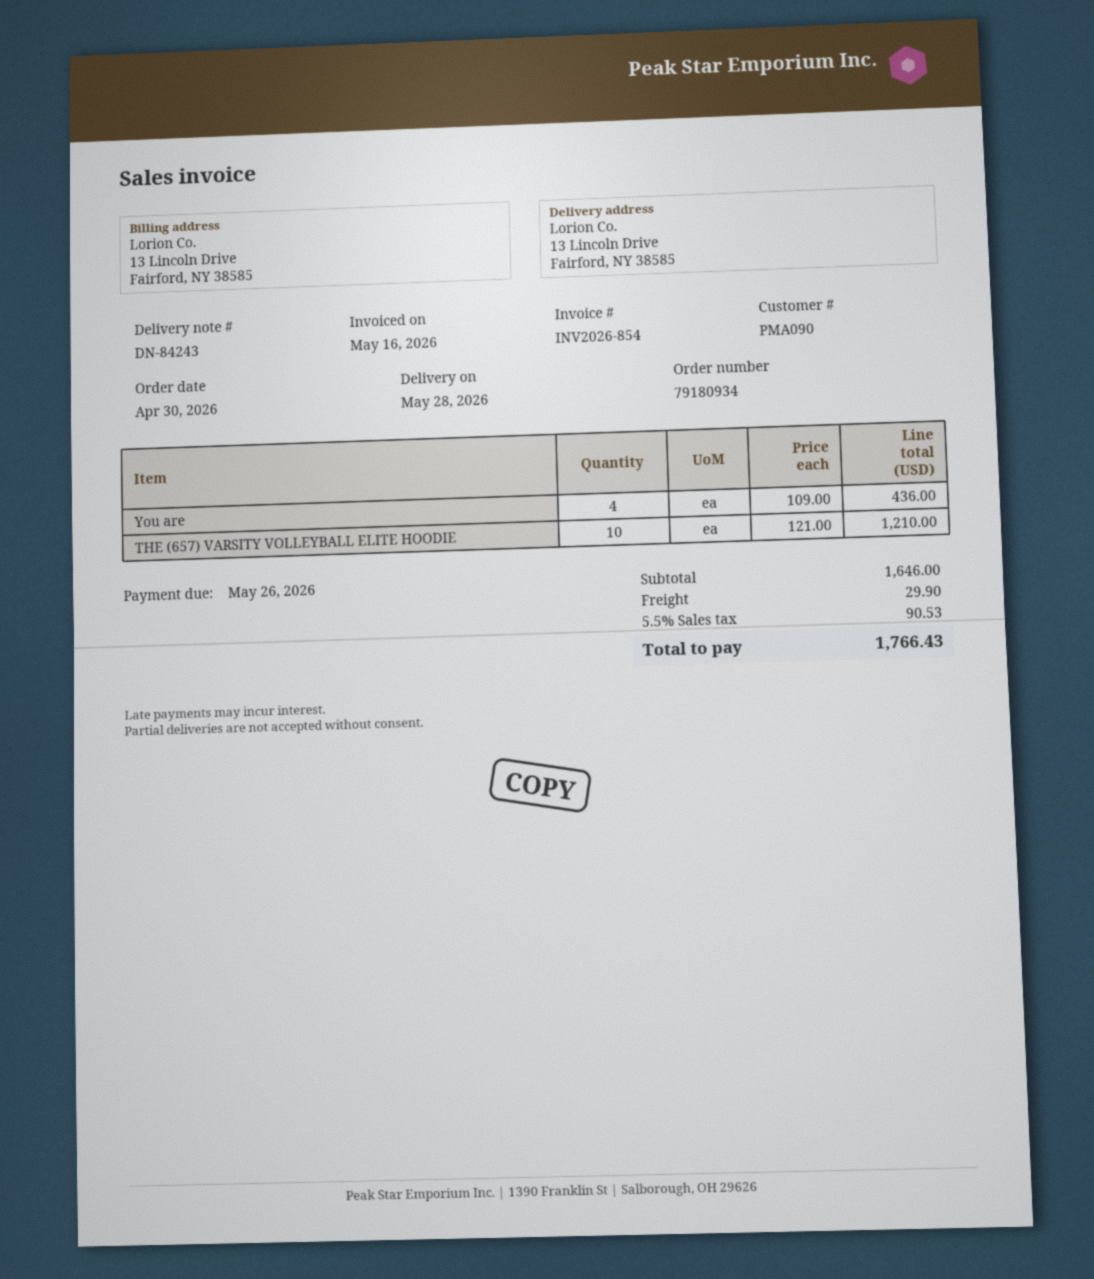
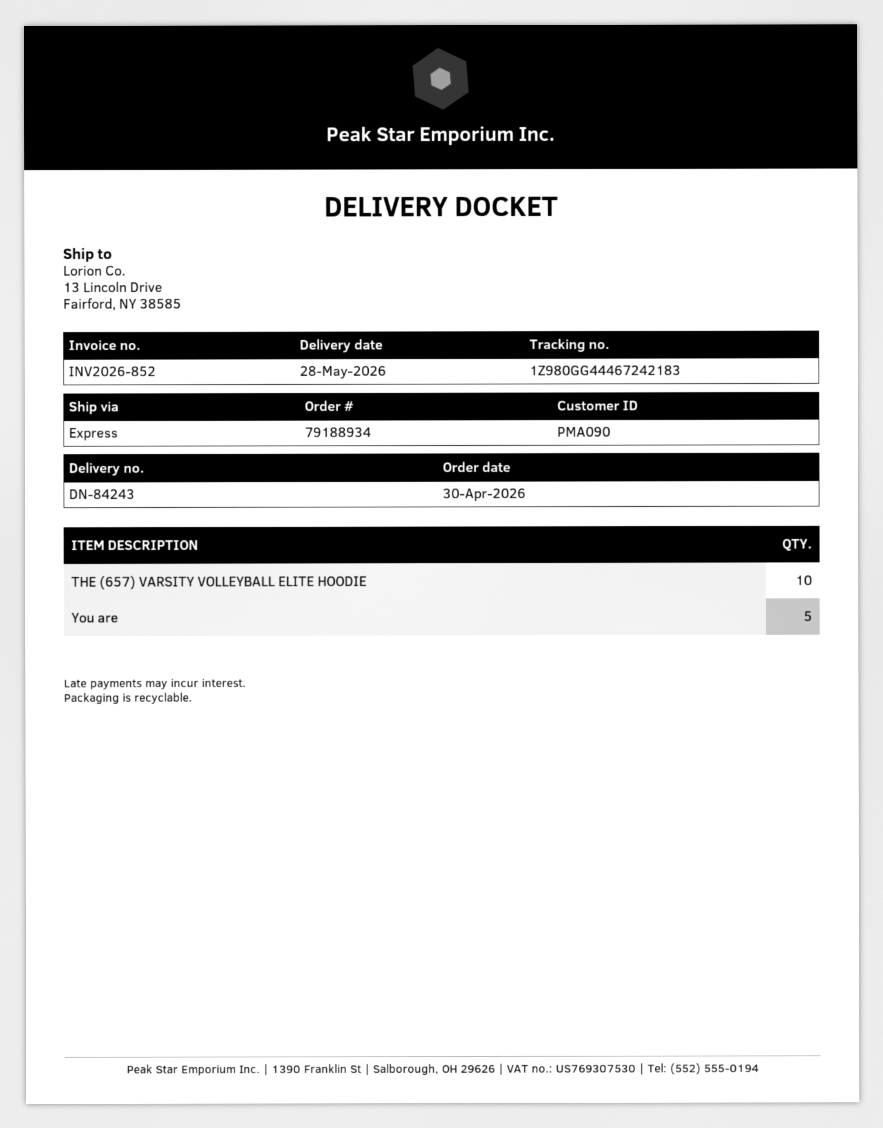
order number: 79180934 -> 79188934
invoice number: INV2026-854 -> INV2026-852
You are: 4 -> 5

